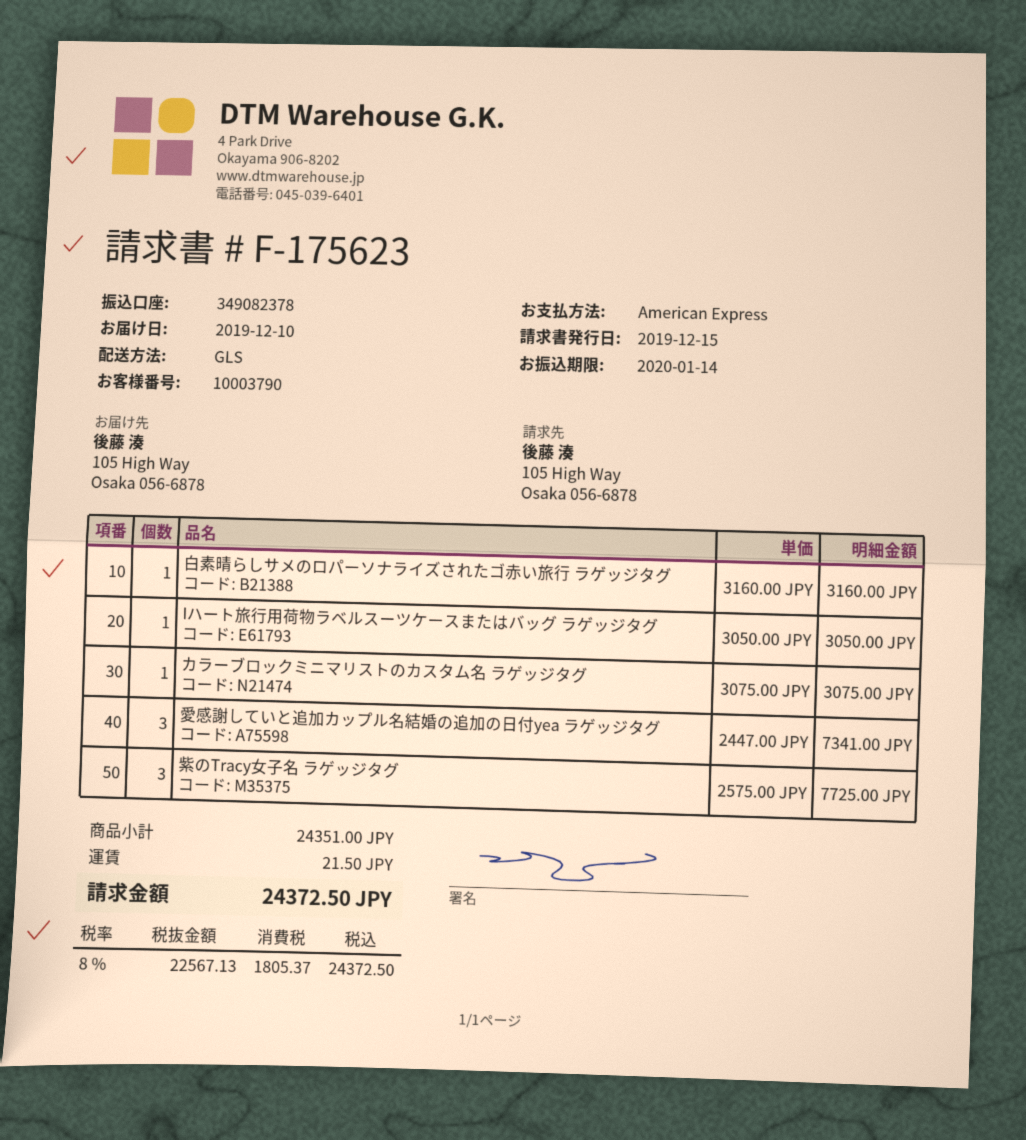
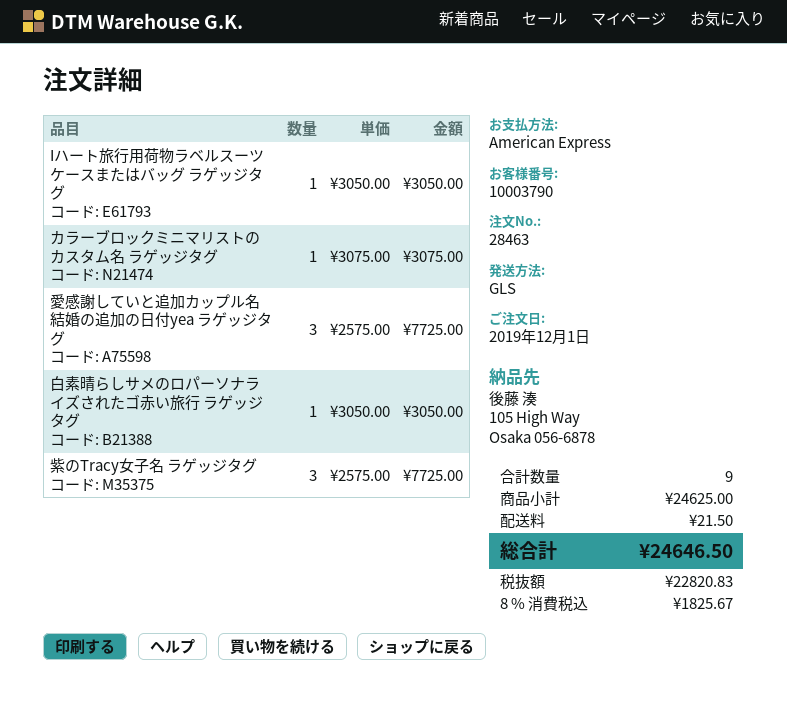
白素晴らしサメのロパーソナライズされたゴ赤い旅行 ラゲッジタグ: 1 x 3160.00 = 3160.00 -> 1 x 3050.00 = 3050.00
愛感謝していと追加カップル名結婚の追加の日付yea ラゲッジタグ: 3 x 2447.00 = 7341.00 -> 3 x 2575.00 = 7725.00
subtotal: 24351.00 -> 24625.00
net: 22567.13 -> 22820.83
tax: 8% = 1805.37 -> 8% = 1825.67
total: 24372.50 -> 24646.50

